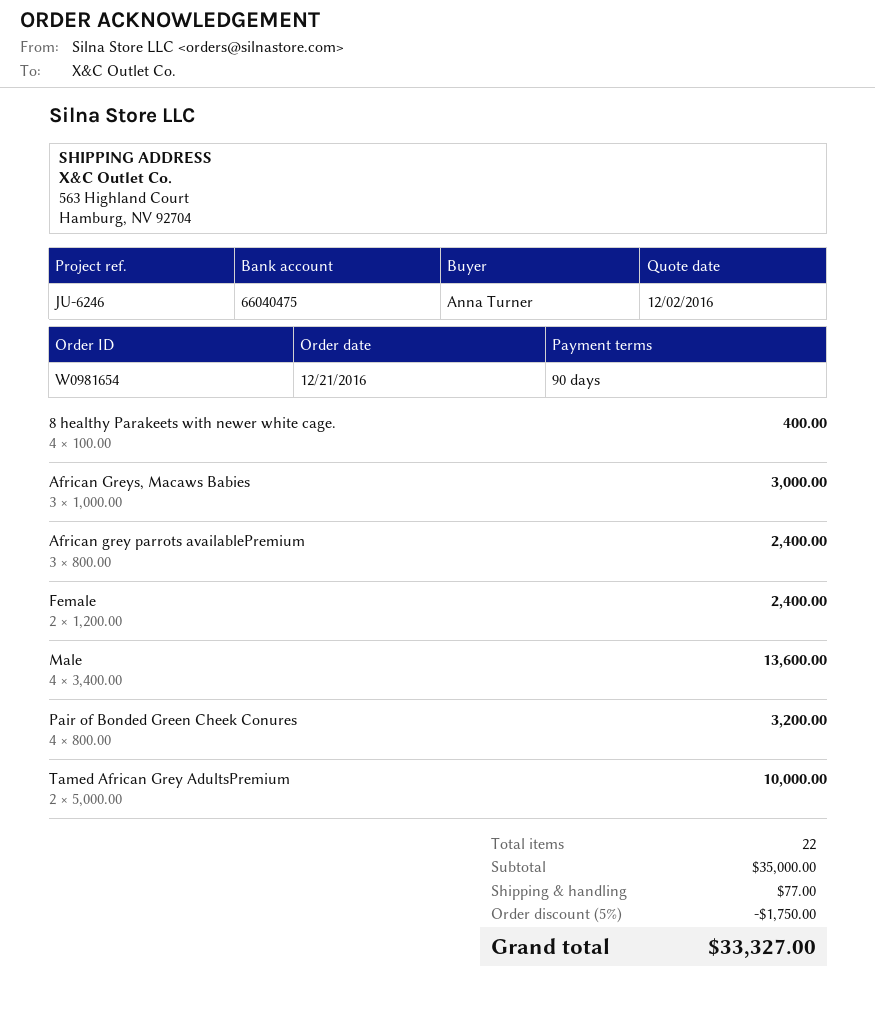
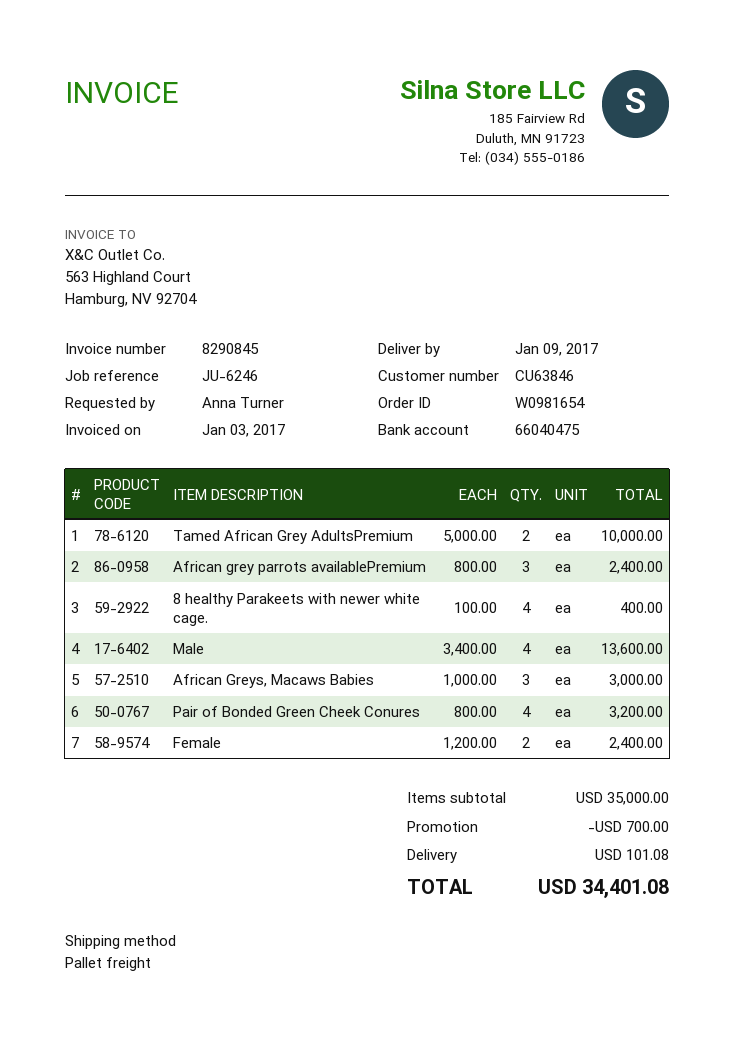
discount: 1750.00 -> 700.00
shipping: 77.00 -> 101.08
total: 33327.00 -> 34401.08

